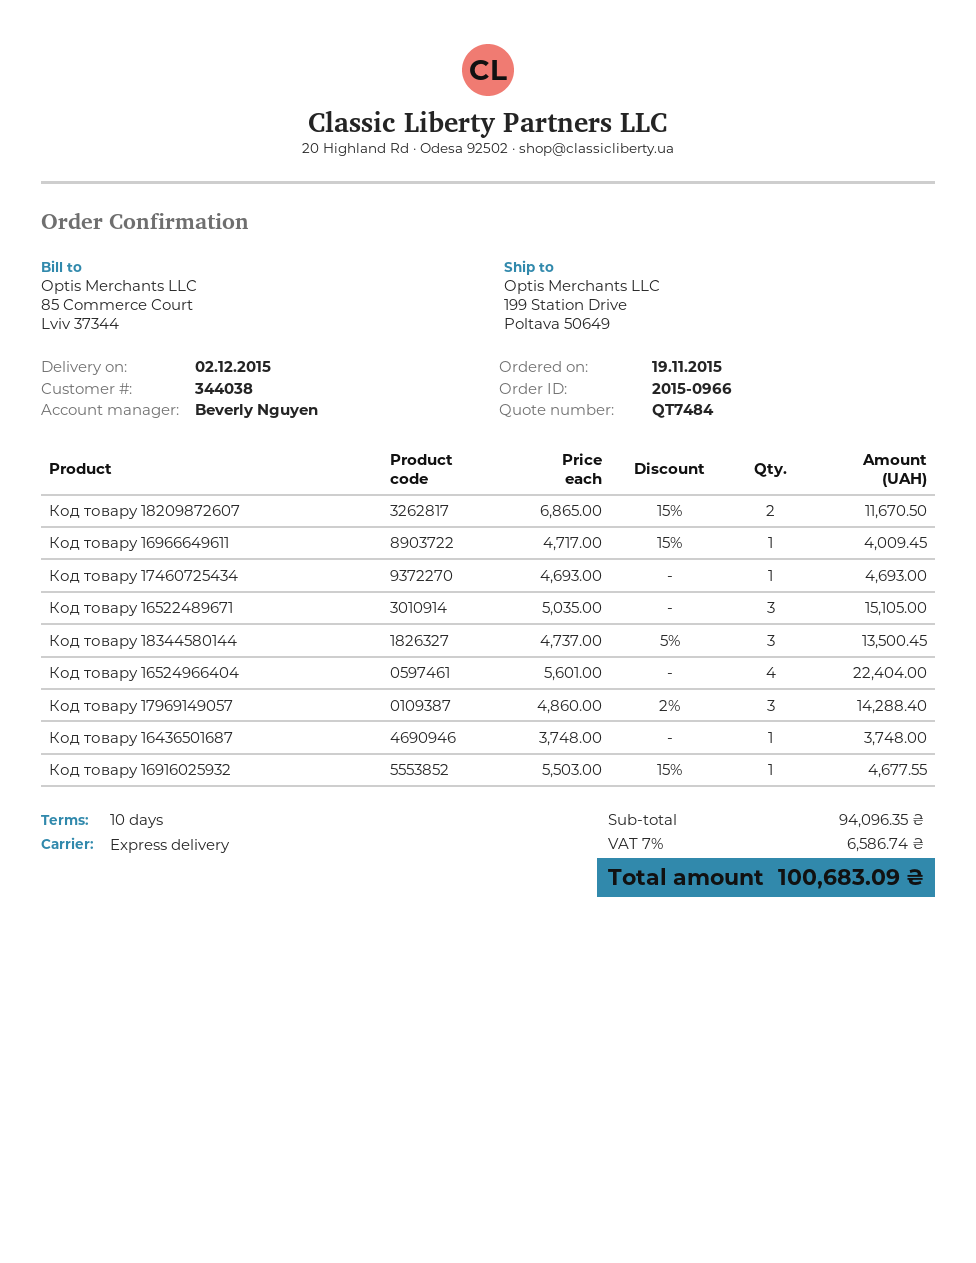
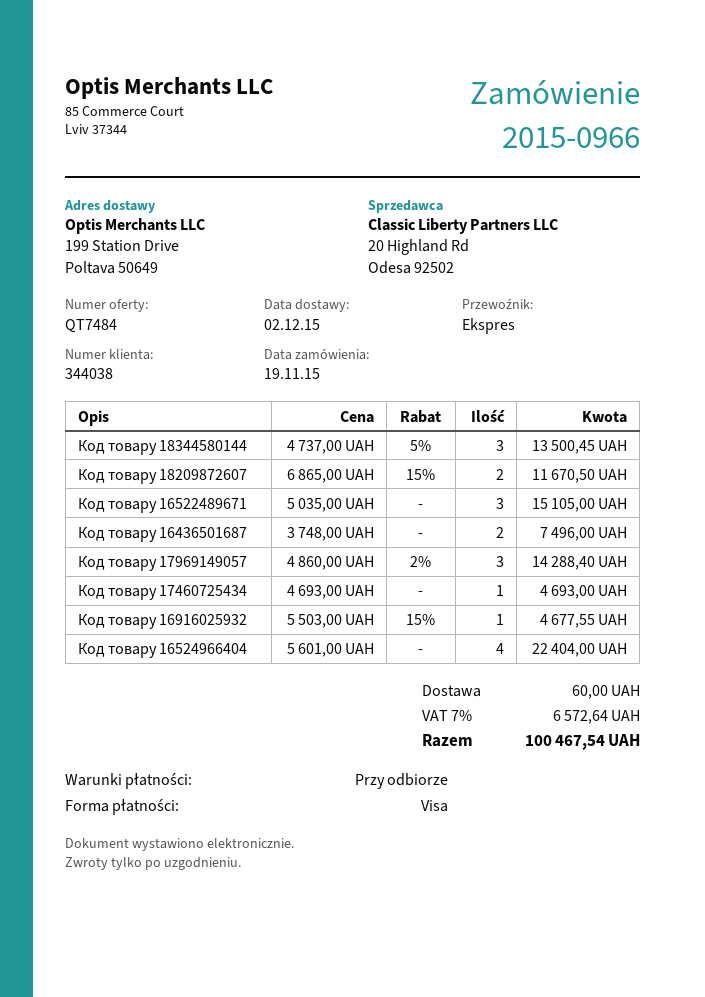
payment terms: 10 days -> on receipt
Код товару 16966649611: 1 x 4717.00 - 15% = 4009.45 -> none
Код товару 16436501687: 1 x 3748.00 = 3748.00 -> 2 x 3748.00 = 7496.00
shipping: none -> 60.00
tax: 7% = 6586.74 -> 7% = 6572.64
total: 100683.09 -> 100467.54

